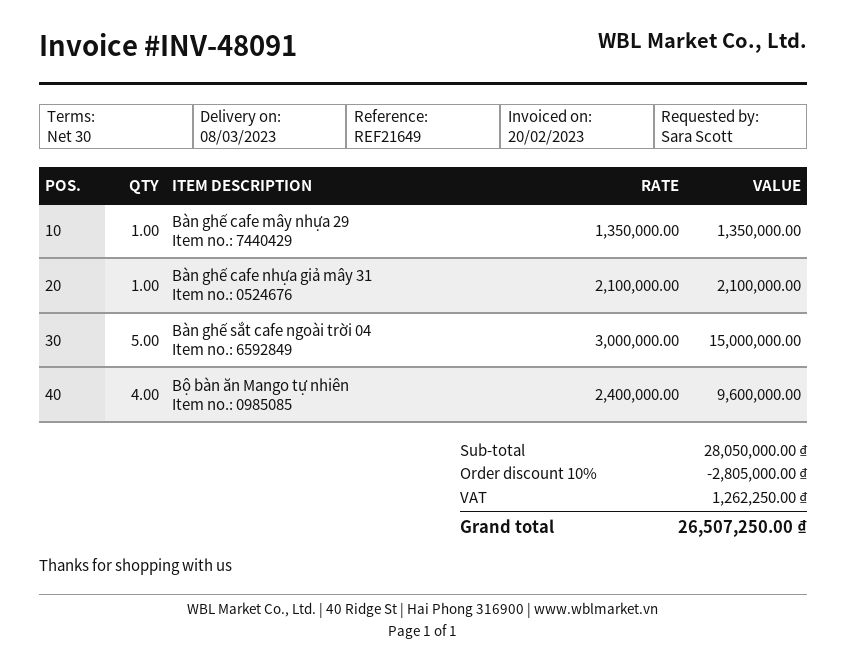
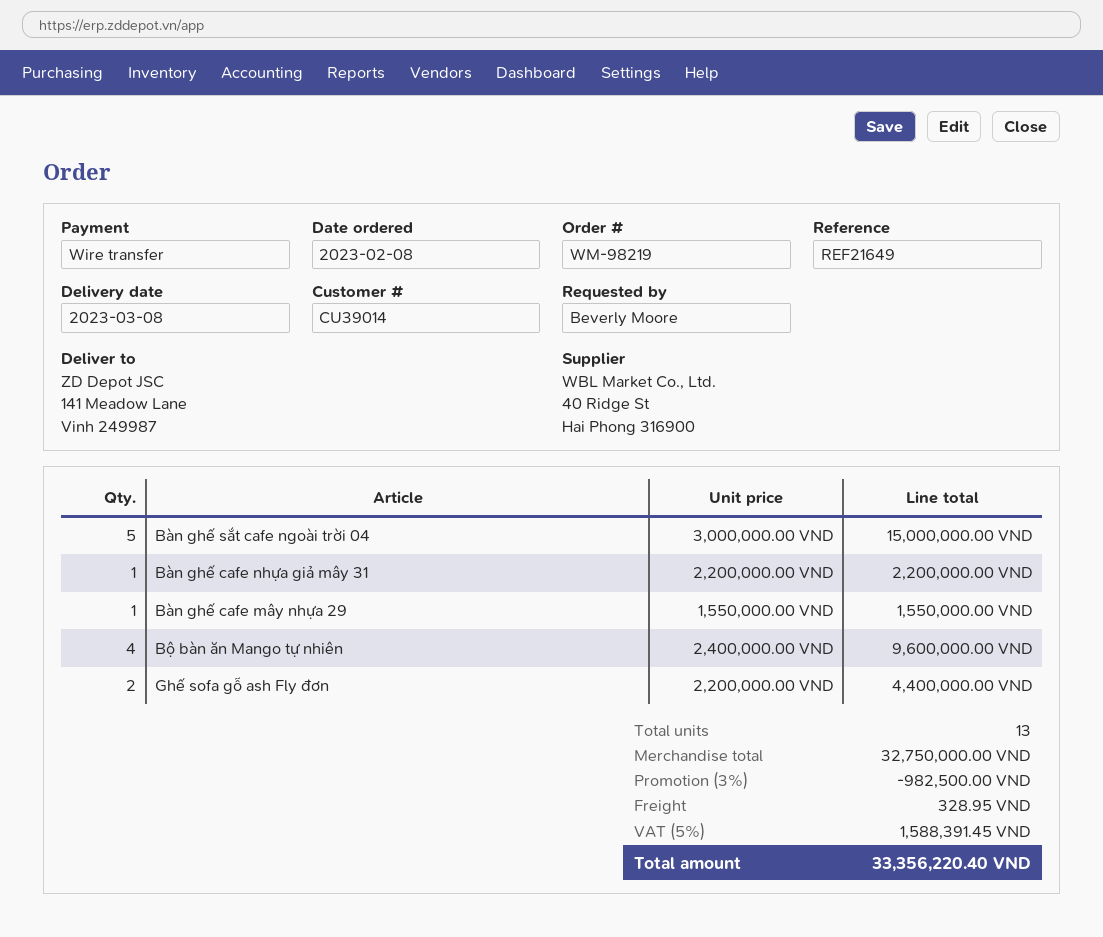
ordered by: Sara Scott -> Beverly Moore
Bàn ghế cafe mây nhựa 29: 1 x 1350000.00 = 1350000.00 -> 1 x 1550000.00 = 1550000.00
Bàn ghế cafe nhựa giả mây 31: 1 x 2100000.00 = 2100000.00 -> 1 x 2200000.00 = 2200000.00
Ghế sofa gỗ ash Fly đơn: none -> 2 x 2200000.00 = 4400000.00
subtotal: 28050000.00 -> 32750000.00
discount: 10% = 2805000.00 -> 3% = 982500.00
shipping: none -> 328.95
tax: 1262250.00 -> 1588391.45
total: 26507250.00 -> 33356220.40

